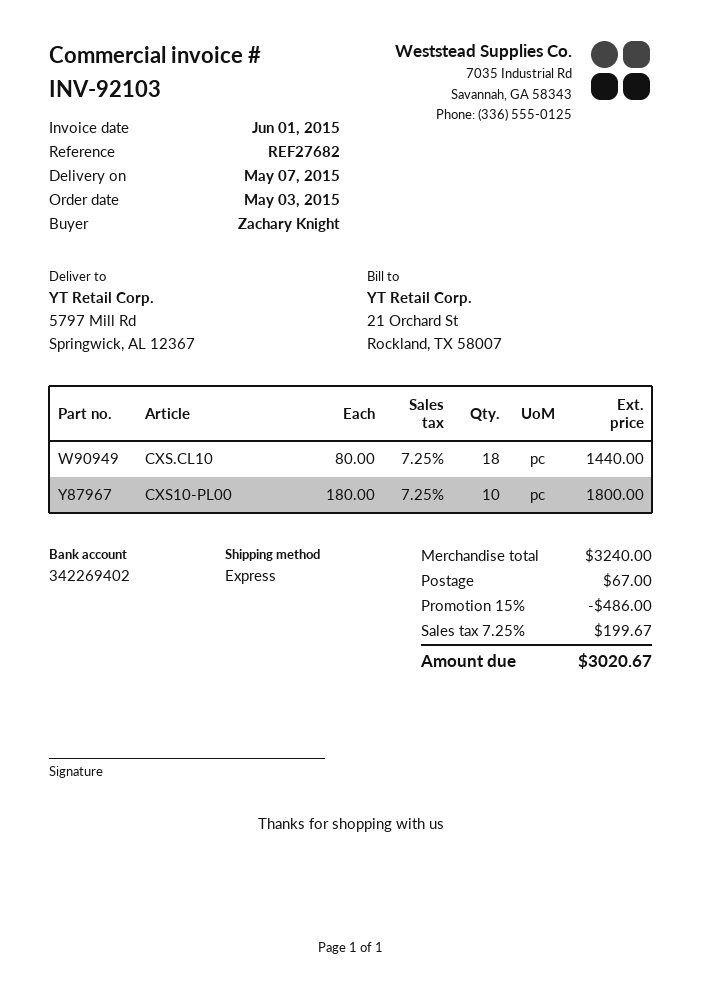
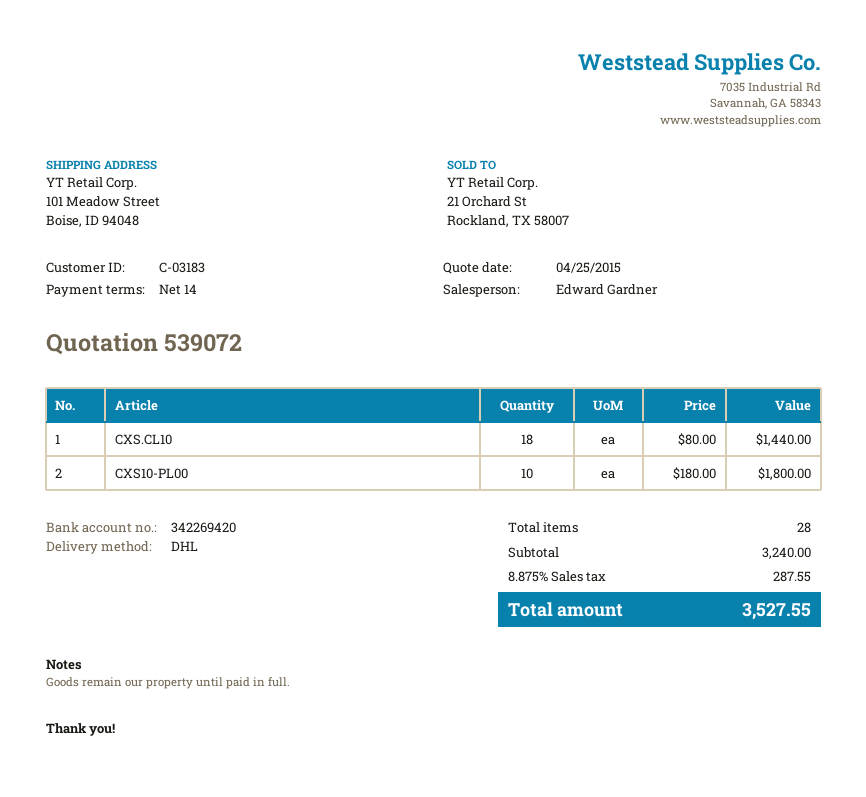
bank account: 342269402 -> 342269420
shipping method: express -> DHL
ship to: 5797 Mill Rd, Springwick, AL 12367 -> 101 Meadow Street, Boise, ID 94048
discount: 15% = 486.00 -> none
shipping: 67.00 -> none
tax: 7.25% = 199.67 -> 8.875% = 287.55
total: 3020.67 -> 3527.55

